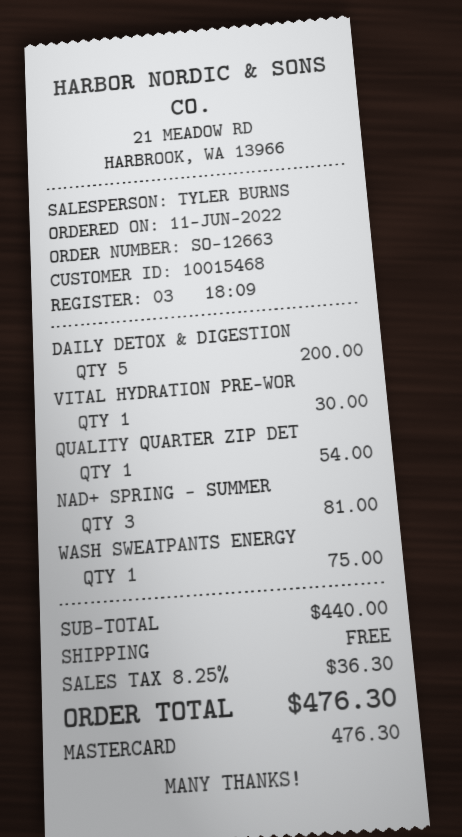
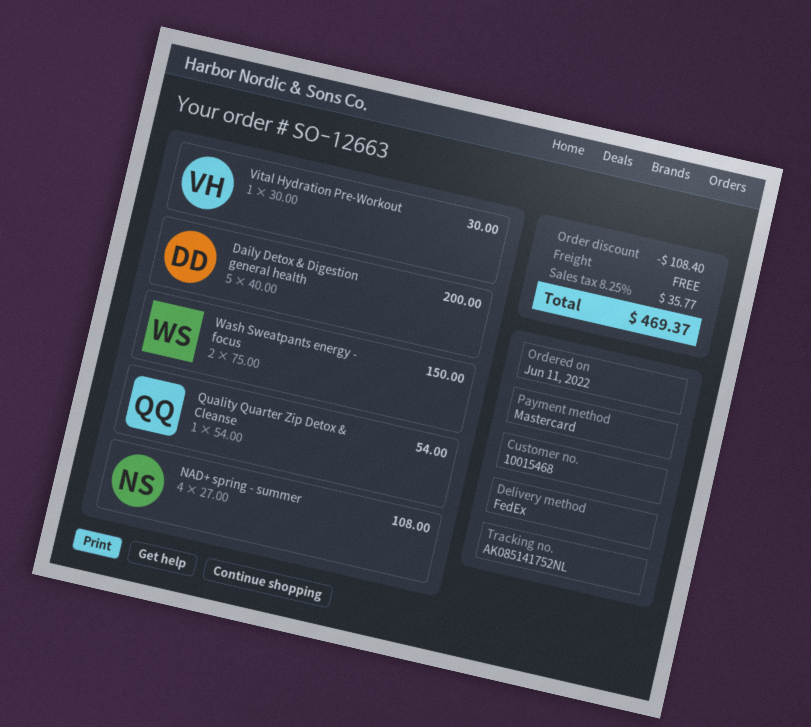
NAD+ SPRING - SUMMER: 3 for 81.00 -> 4 for 108.00
WASH SWEATPANTS ENERGY: 1 for 75.00 -> 2 for 150.00
discount: none -> 108.40
tax: 8.25% = 36.30 -> 8.25% = 35.77
total: 476.30 -> 469.37

